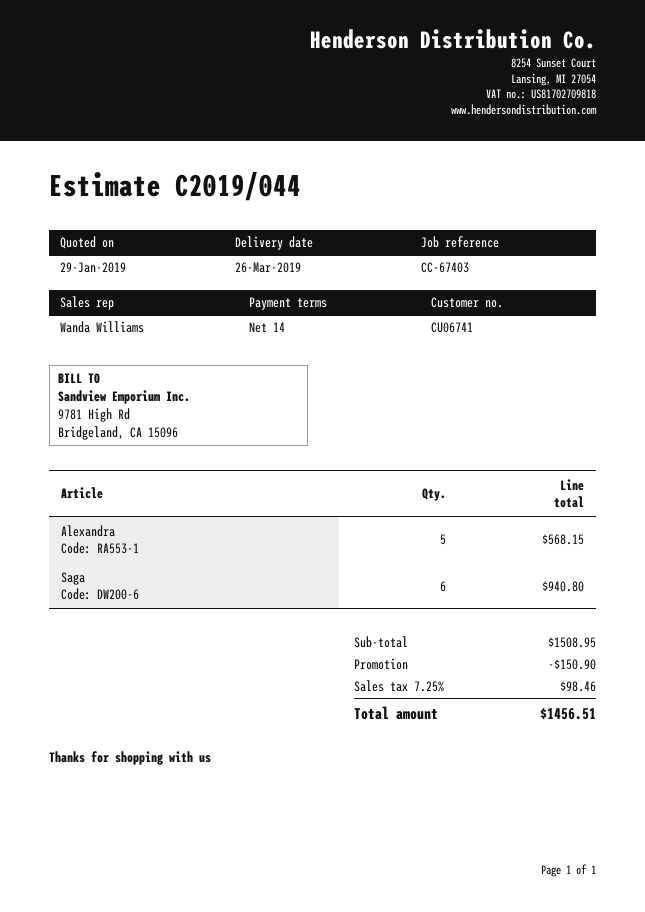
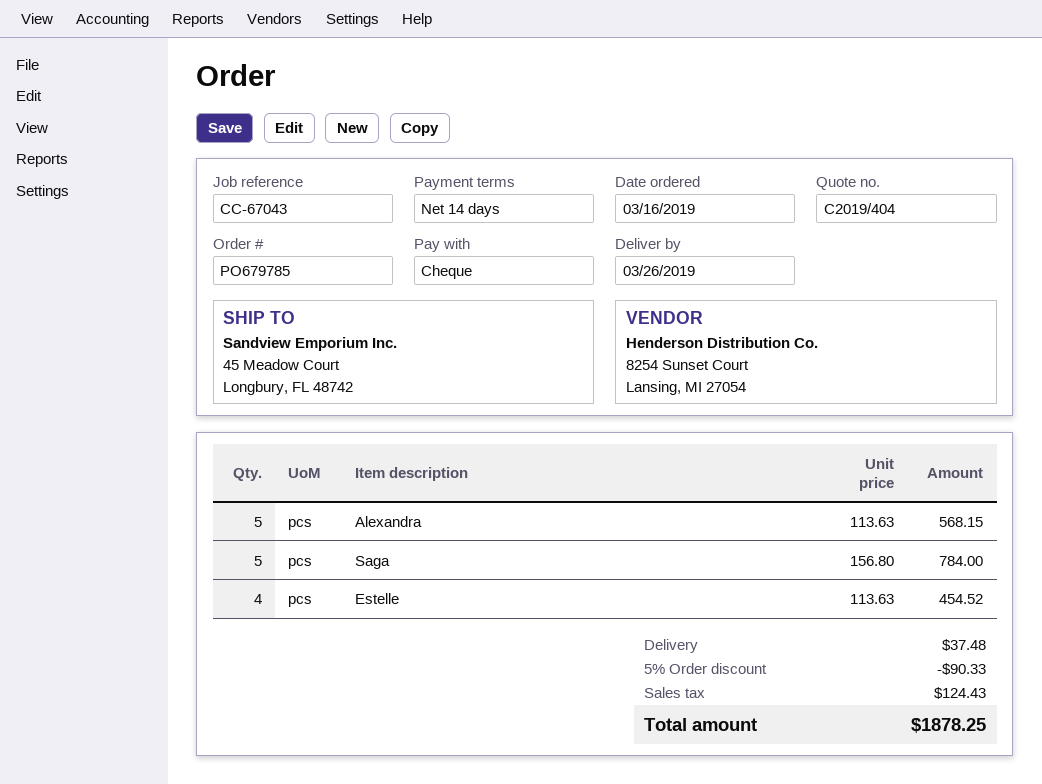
quote number: C2019/044 -> C2019/404
reference: CC-67403 -> CC-67043
Saga: 6 for 940.80 -> 5 for 784.00
Estelle: none -> 4 for 454.52
discount: 150.90 -> 90.33
shipping: none -> 37.48
tax: 98.46 -> 124.43
total: 1456.51 -> 1878.25

